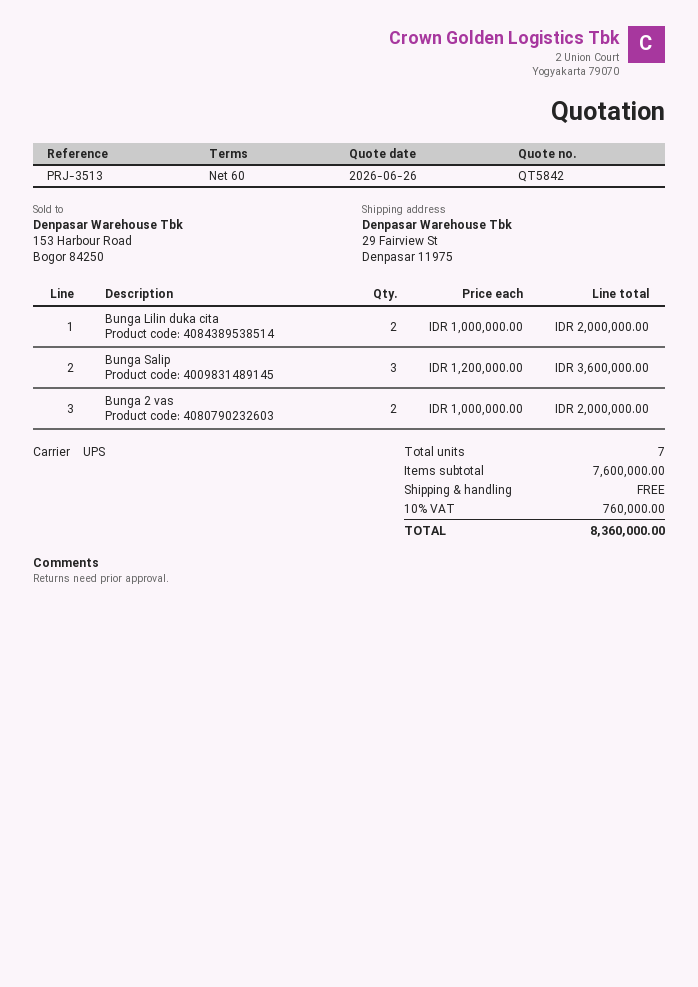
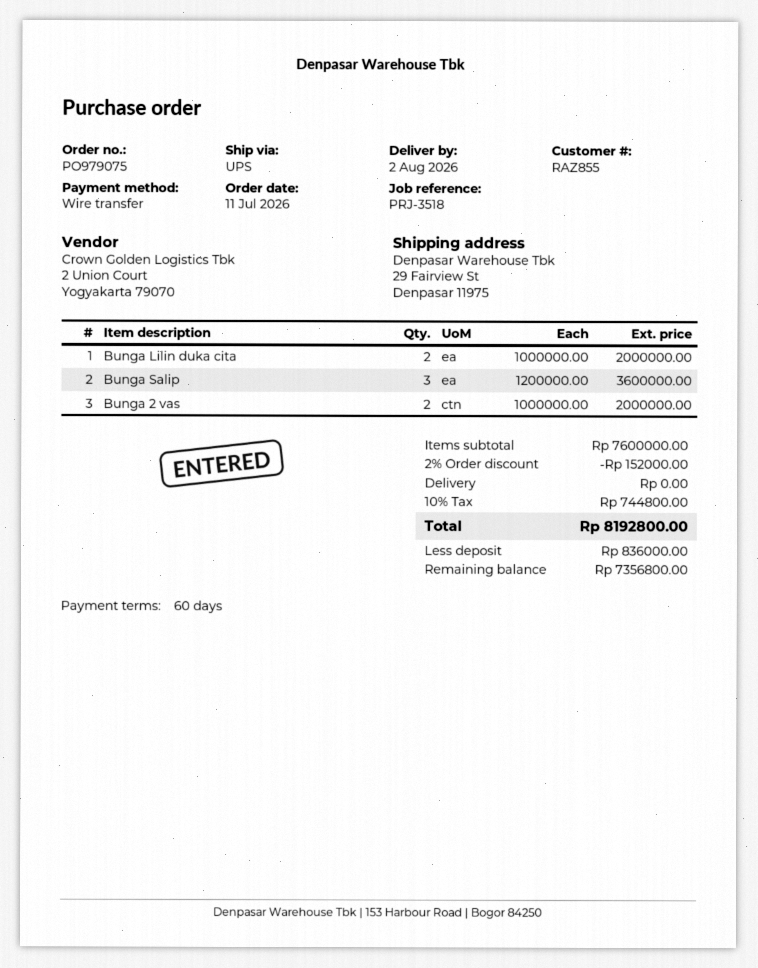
reference: PRJ-3513 -> PRJ-3518
discount: none -> 2% = 152000.00
tax: 10% = 760000.00 -> 10% = 744800.00
total: 8360000.00 -> 8192800.00

